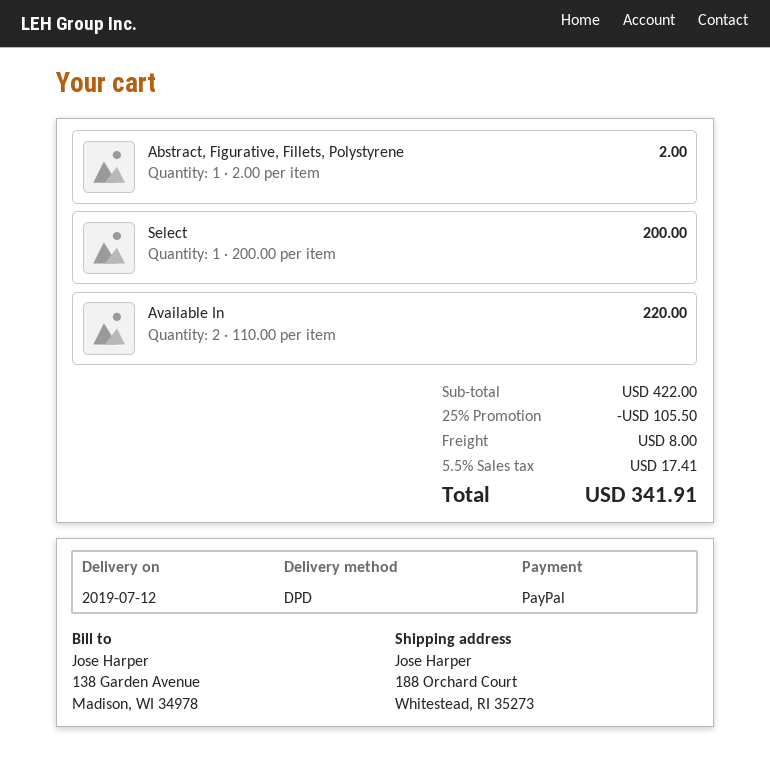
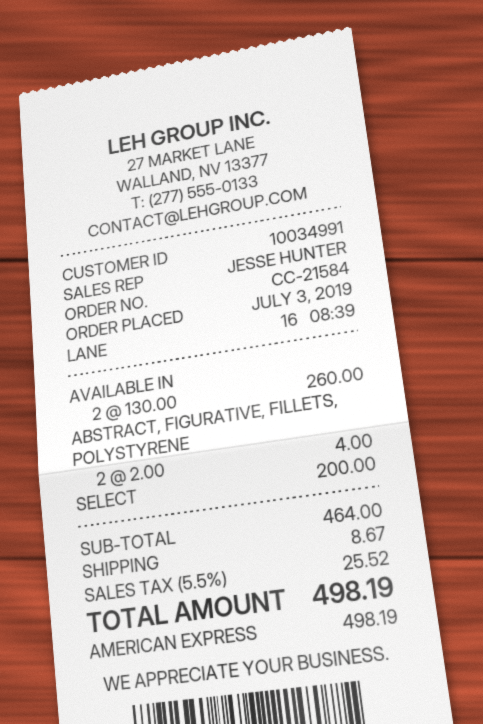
payment method: PayPal -> American Express
Abstract, Figurative, Fillets, Polystyrene: 1 x 2.00 = 2.00 -> 2 x 2.00 = 4.00
Available In: 2 x 110.00 = 220.00 -> 2 x 130.00 = 260.00
subtotal: 422.00 -> 464.00
discount: 25% = 105.50 -> none
shipping: 8.00 -> 8.67
tax: 5.5% = 17.41 -> 5.5% = 25.52
total: 341.91 -> 498.19

